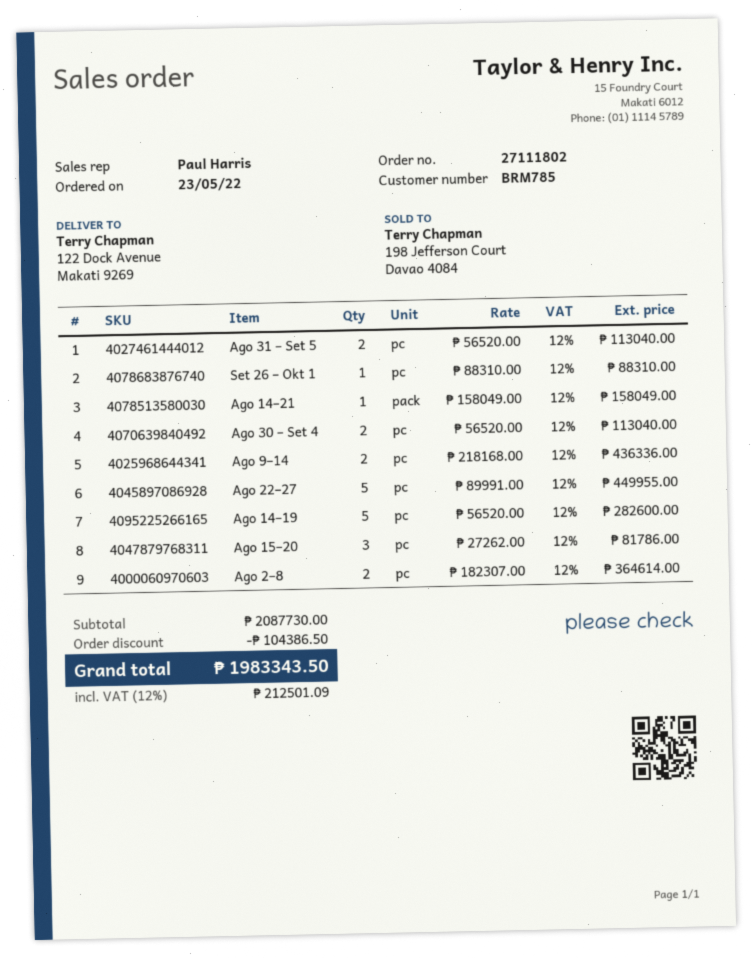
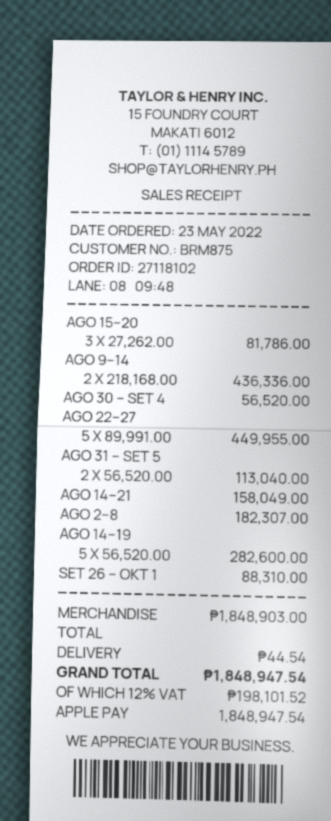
order number: 27111802 -> 27118102
customer number: BRM785 -> BRM875
Ago 30 – Set 4: 2 x 56520.00 = 113040.00 -> 1 x 56520.00 = 56520.00
Ago 2–8: 2 x 182307.00 = 364614.00 -> 1 x 182307.00 = 182307.00
subtotal: 2087730.00 -> 1848903.00
discount: 104386.50 -> none
shipping: none -> 44.54
tax: 12% = 212501.09 -> 12% = 198101.52
total: 1983343.50 -> 1848947.54

